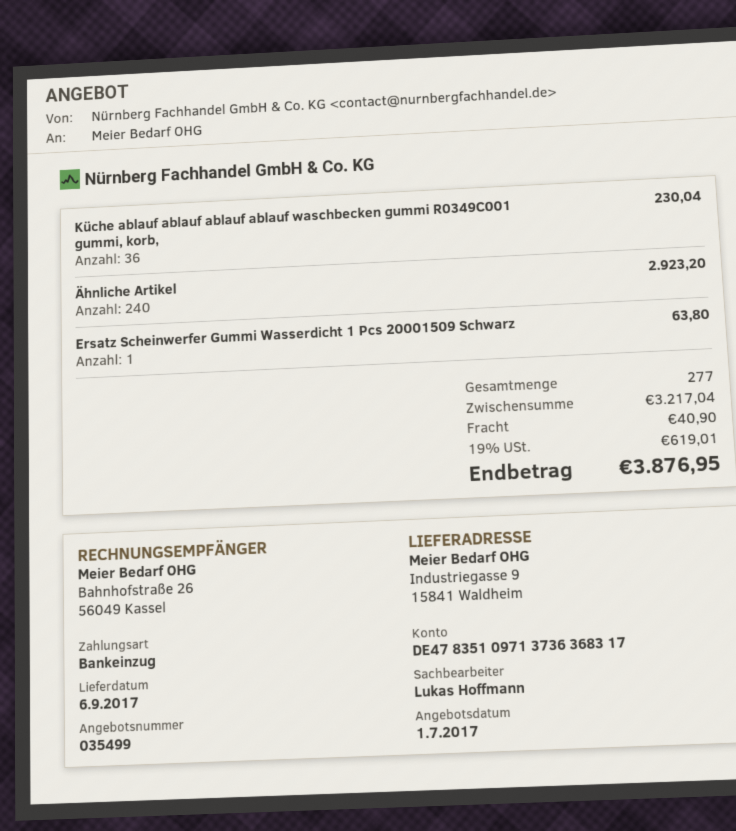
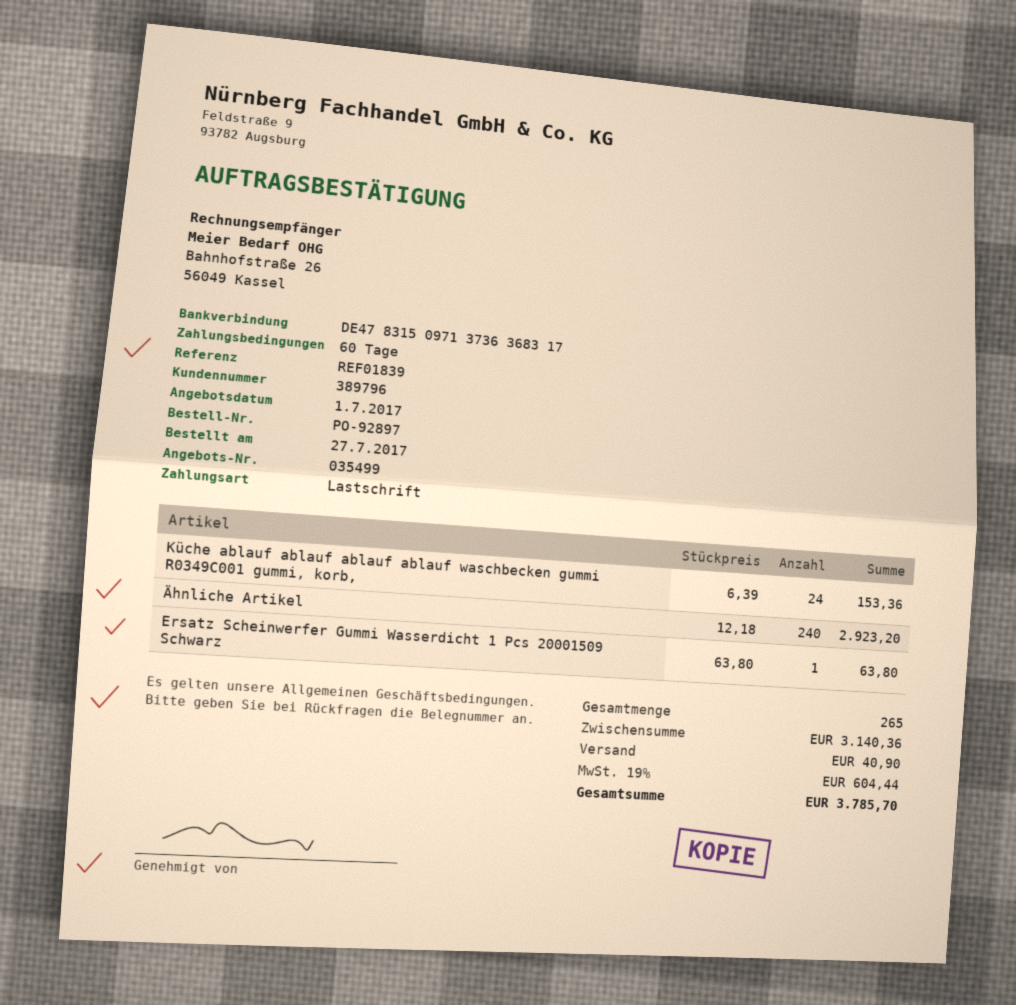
bank account: DE47835109713736368317 -> DE47831509713736368317
Küche ablauf ablauf ablauf ablauf waschbecken gummi R0349C001 gummi, korb,: 36 for 230.04 -> 24 for 153.36
total quantity: 277 -> 265
subtotal: 3217.04 -> 3140.36
tax: 19% = 619.01 -> 19% = 604.44
total: 3876.95 -> 3785.70

